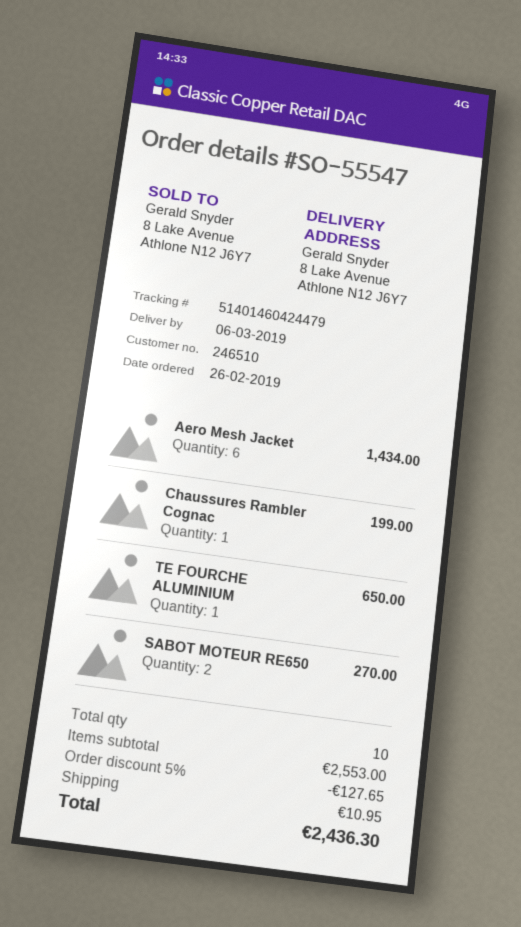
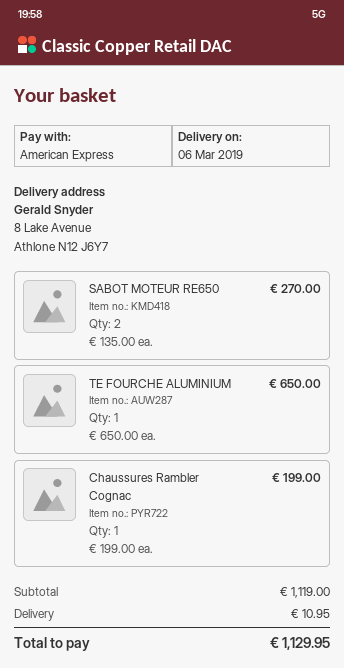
Aero Mesh Jacket: 6 for 1434.00 -> none
subtotal: 2553.00 -> 1119.00
discount: 5% = 127.65 -> none
total: 2436.30 -> 1129.95

